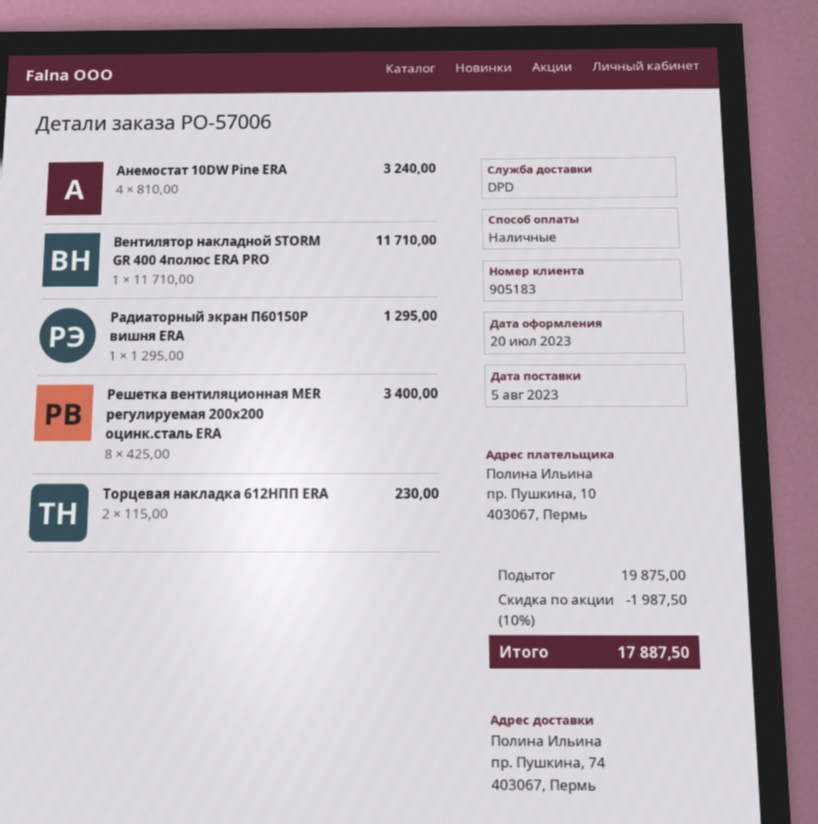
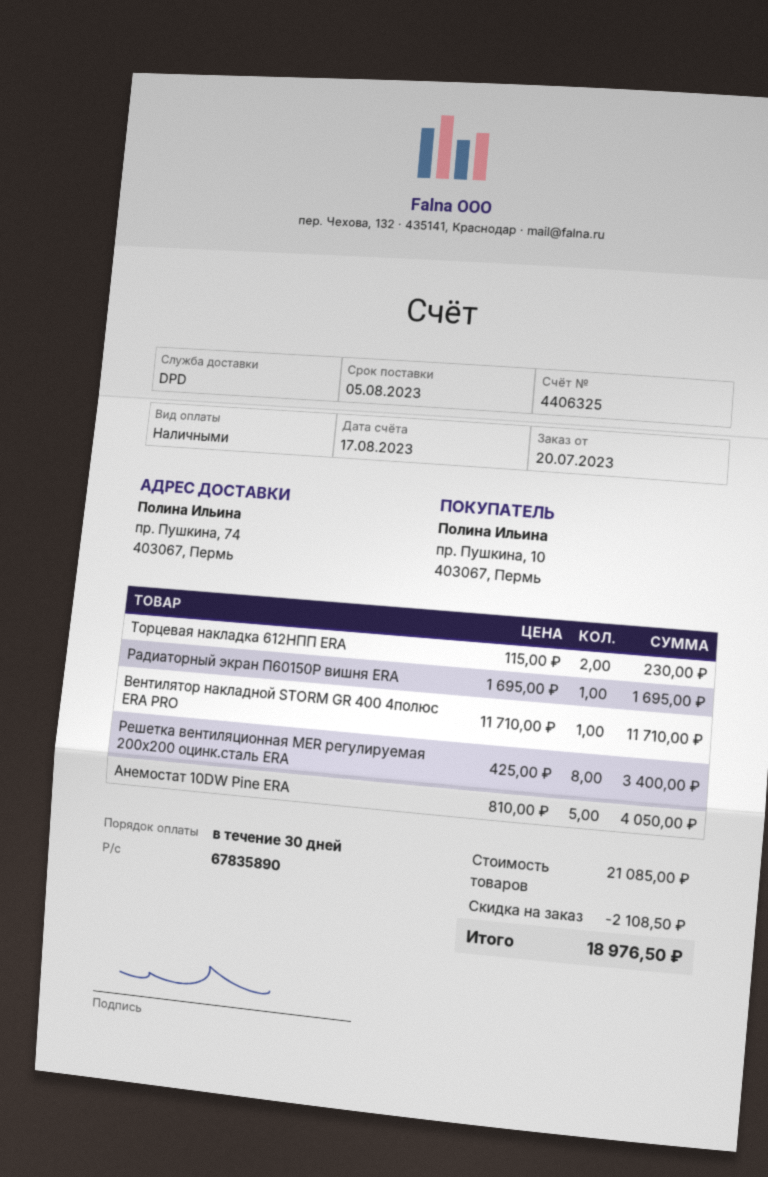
Анемостат 10DW Pine ERA: 4 x 810.00 = 3240.00 -> 5 x 810.00 = 4050.00
Радиаторный экран П60150Р вишня ERA: 1 x 1295.00 = 1295.00 -> 1 x 1695.00 = 1695.00
subtotal: 19875.00 -> 21085.00
discount: 1987.50 -> 2108.50
total: 17887.50 -> 18976.50

